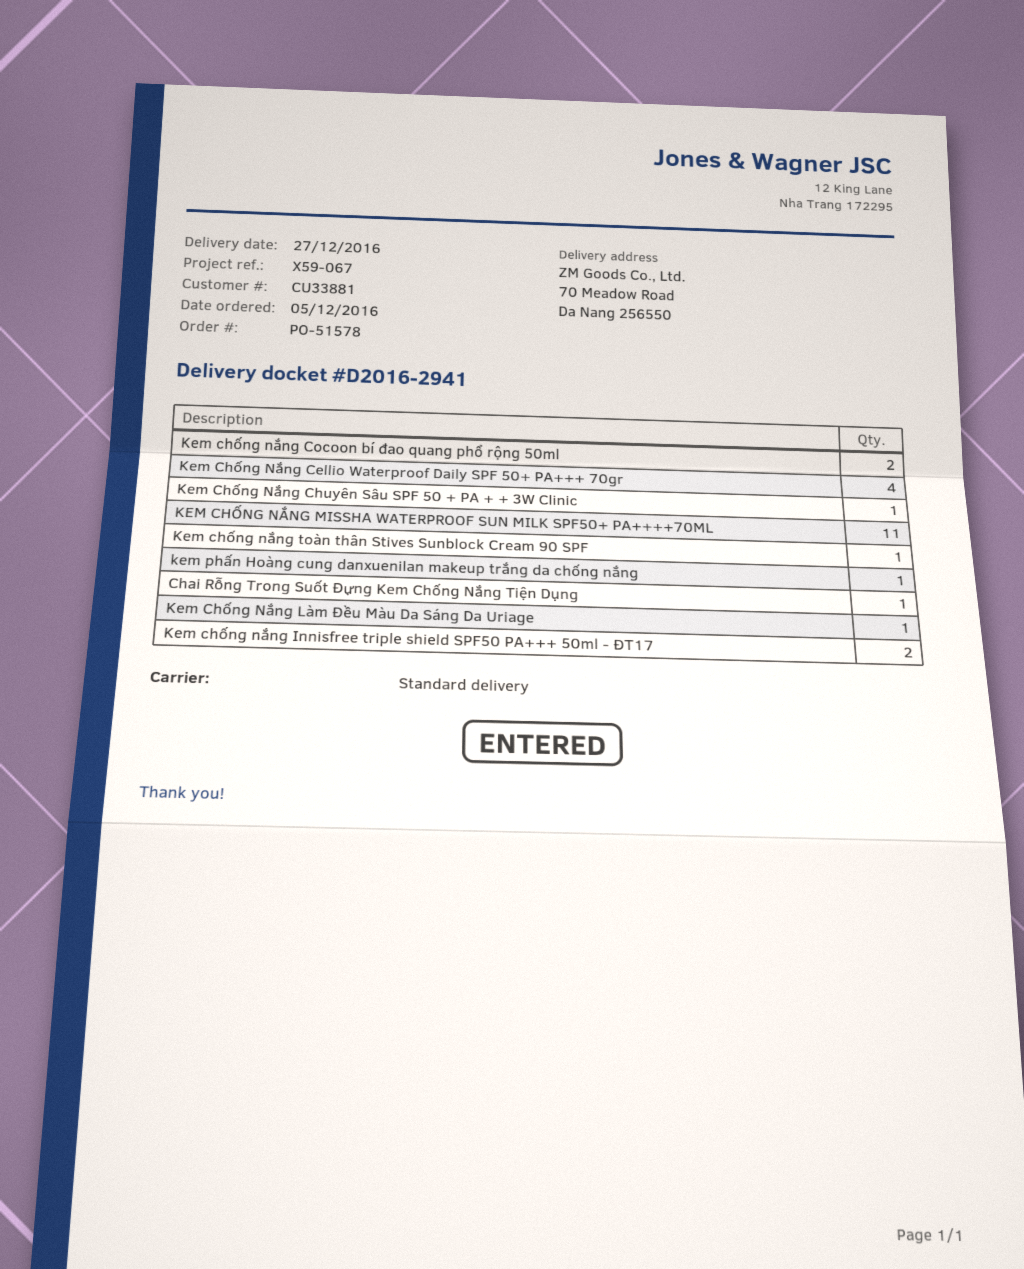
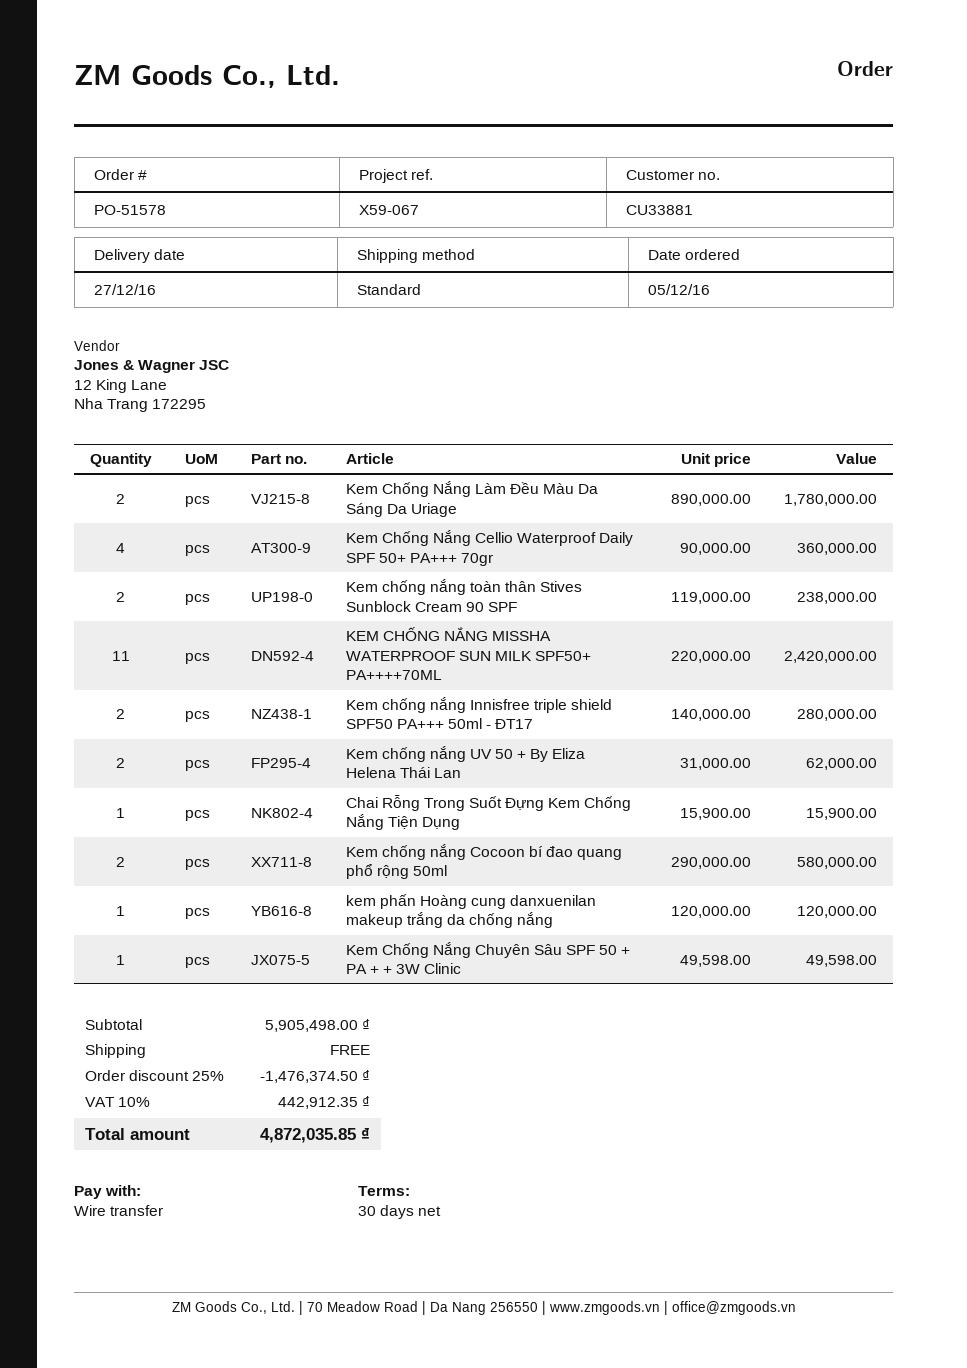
Kem chống nắng toàn thân Stives Sunblock Cream 90 SPF: 1 -> 2
Kem Chống Nắng Làm Đều Màu Da Sáng Da Uriage: 1 -> 2
Kem chống nắng UV 50 + By Eliza Helena Thái Lan: none -> 2

